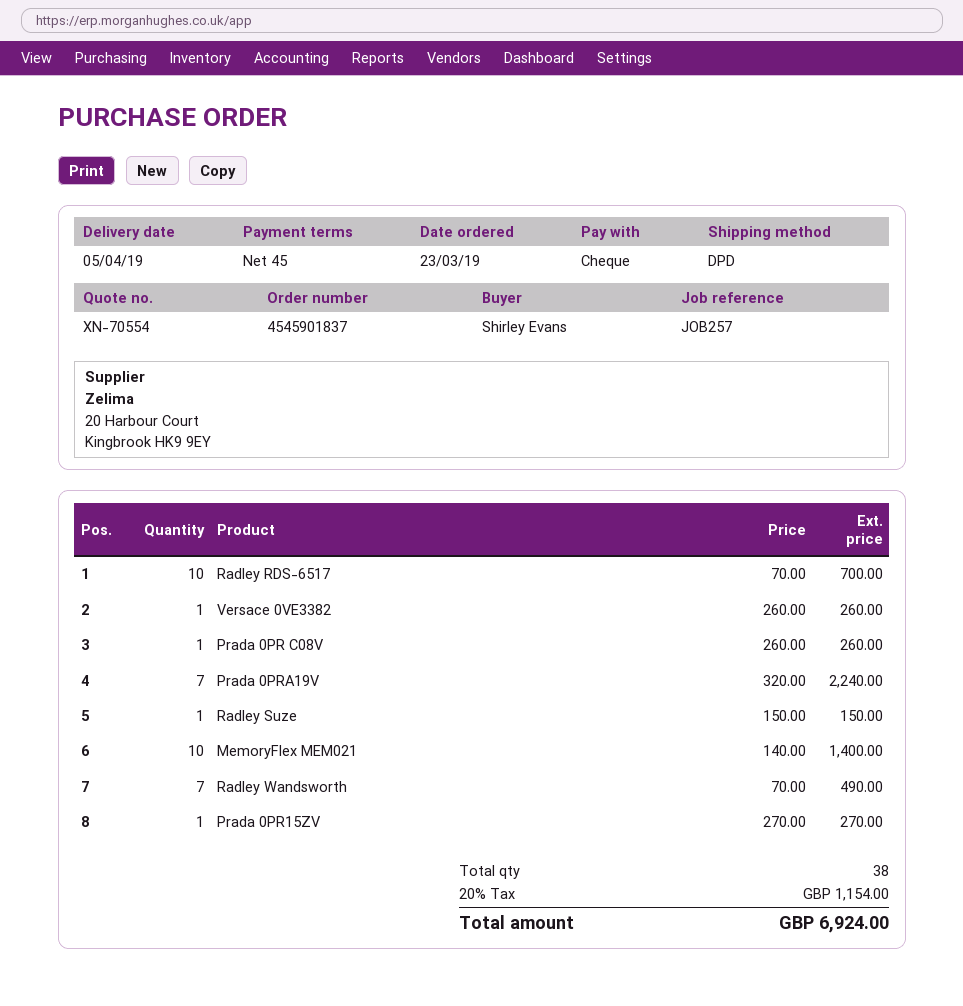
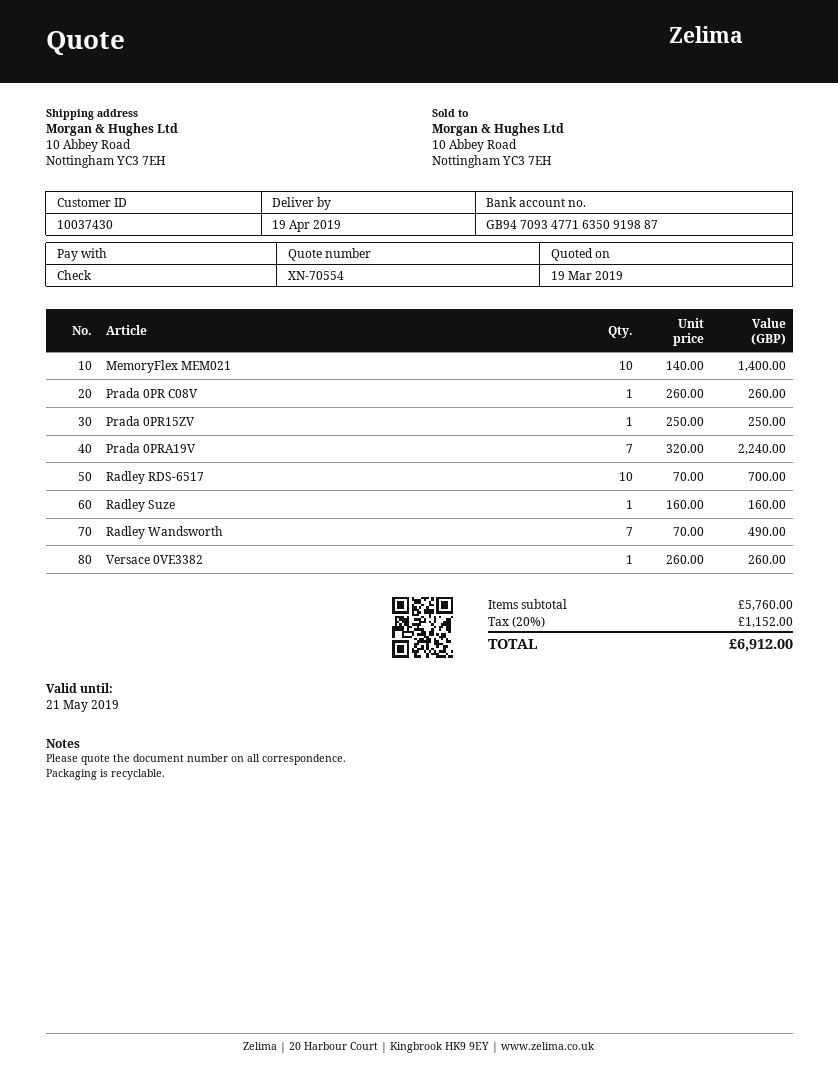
delivery date: 2019-04-05 -> 2019-04-19
Radley Suze: 1 x 150.00 = 150.00 -> 1 x 160.00 = 160.00
Prada 0PR15ZV: 1 x 270.00 = 270.00 -> 1 x 250.00 = 250.00
tax: 20% = 1154.00 -> 20% = 1152.00
total: 6924.00 -> 6912.00

